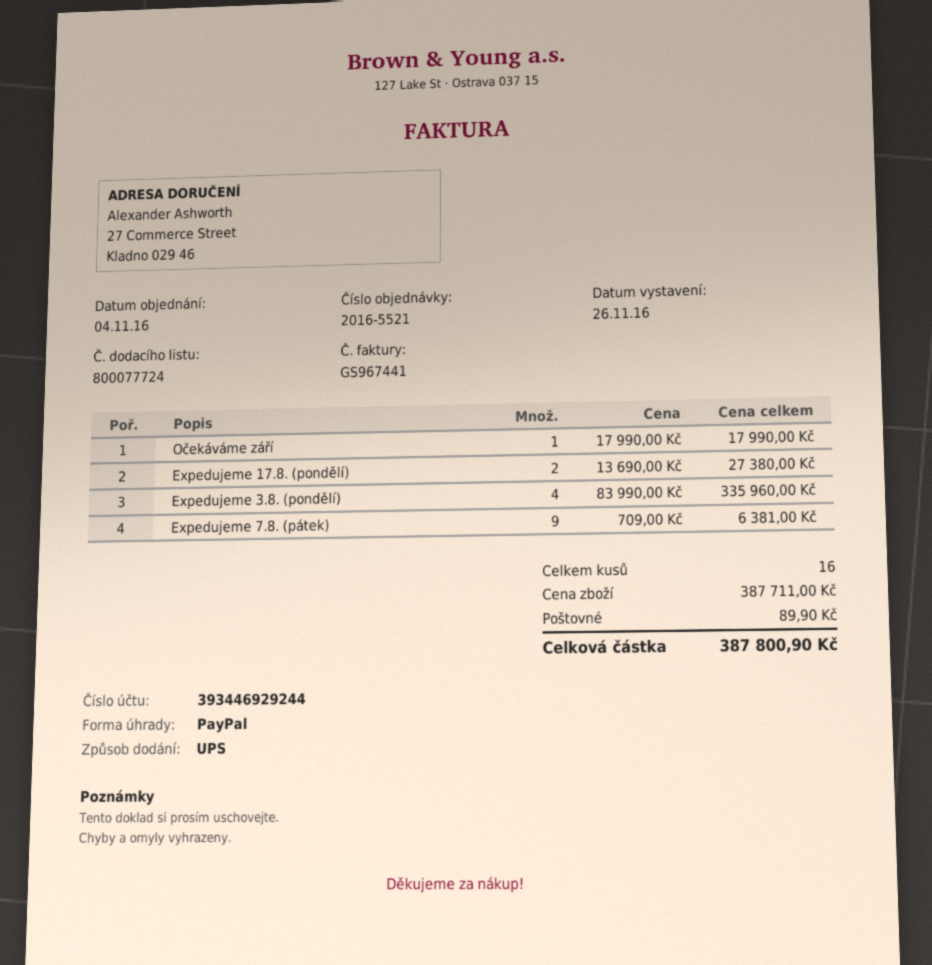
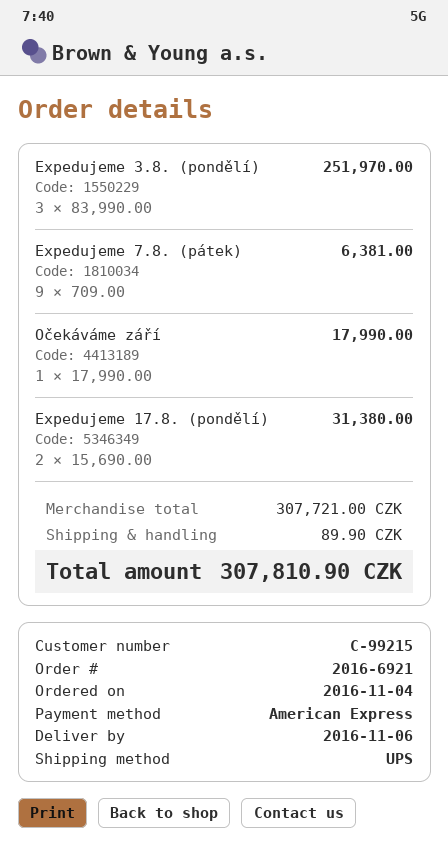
order number: 2016-5521 -> 2016-6921
payment method: PayPal -> American Express
Expedujeme 17.8. (pondělí): 2 x 13690.00 = 27380.00 -> 2 x 15690.00 = 31380.00
Expedujeme 3.8. (pondělí): 4 x 83990.00 = 335960.00 -> 3 x 83990.00 = 251970.00
subtotal: 387711.00 -> 307721.00
total: 387800.90 -> 307810.90

